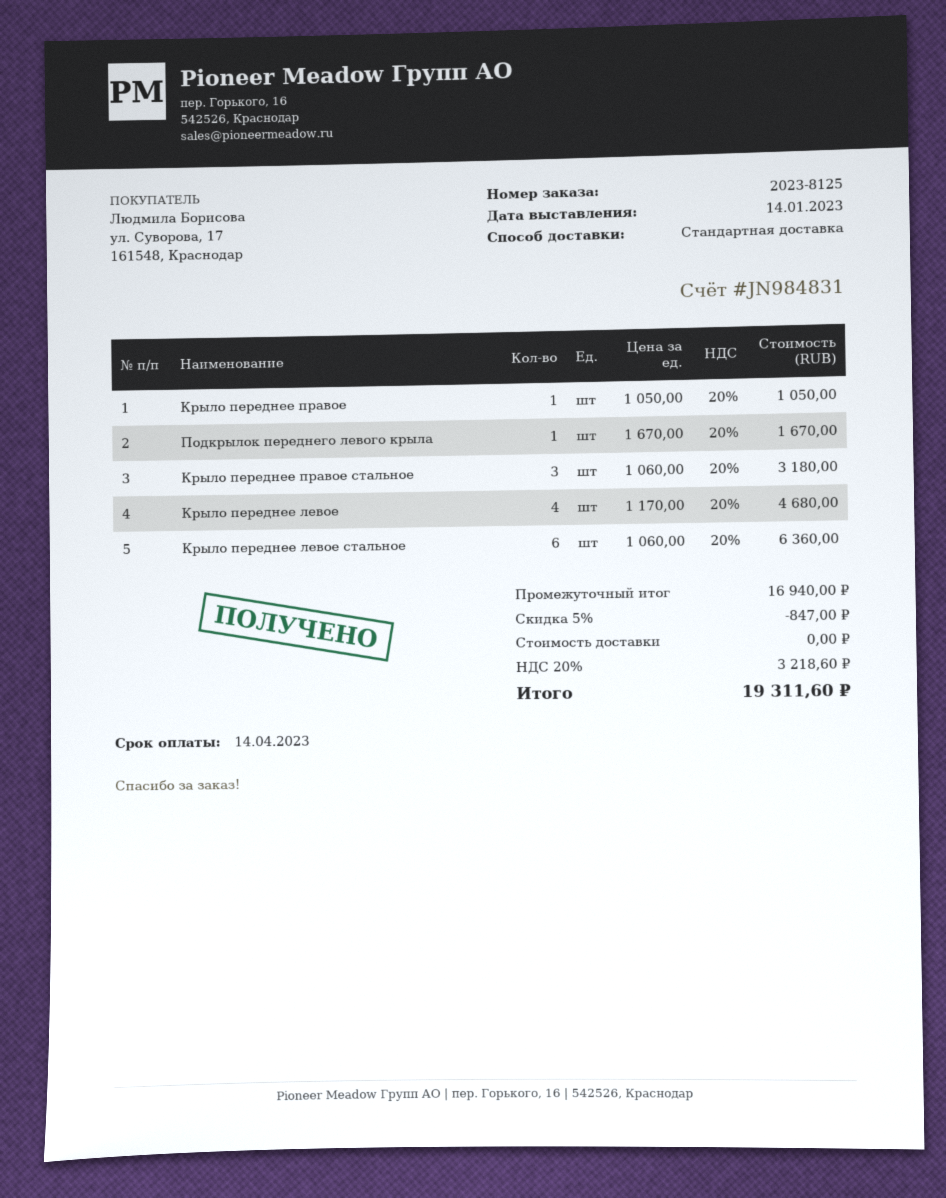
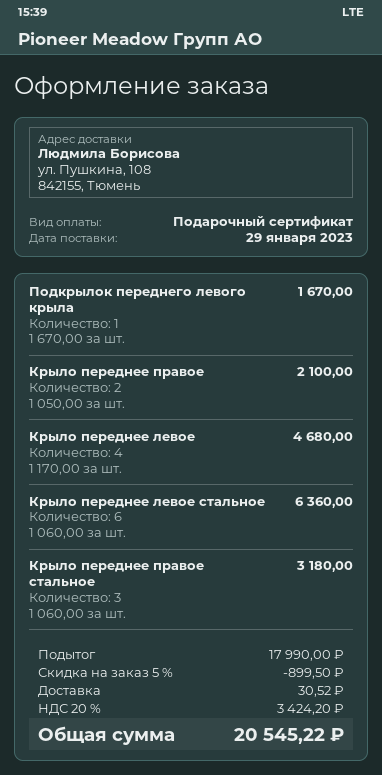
Крыло переднее правое: 1 x 1050.00 = 1050.00 -> 2 x 1050.00 = 2100.00
subtotal: 16940.00 -> 17990.00
discount: 5% = 847.00 -> 5% = 899.50
shipping: 0.00 -> 30.52
tax: 20% = 3218.60 -> 20% = 3424.20
total: 19311.60 -> 20545.22

